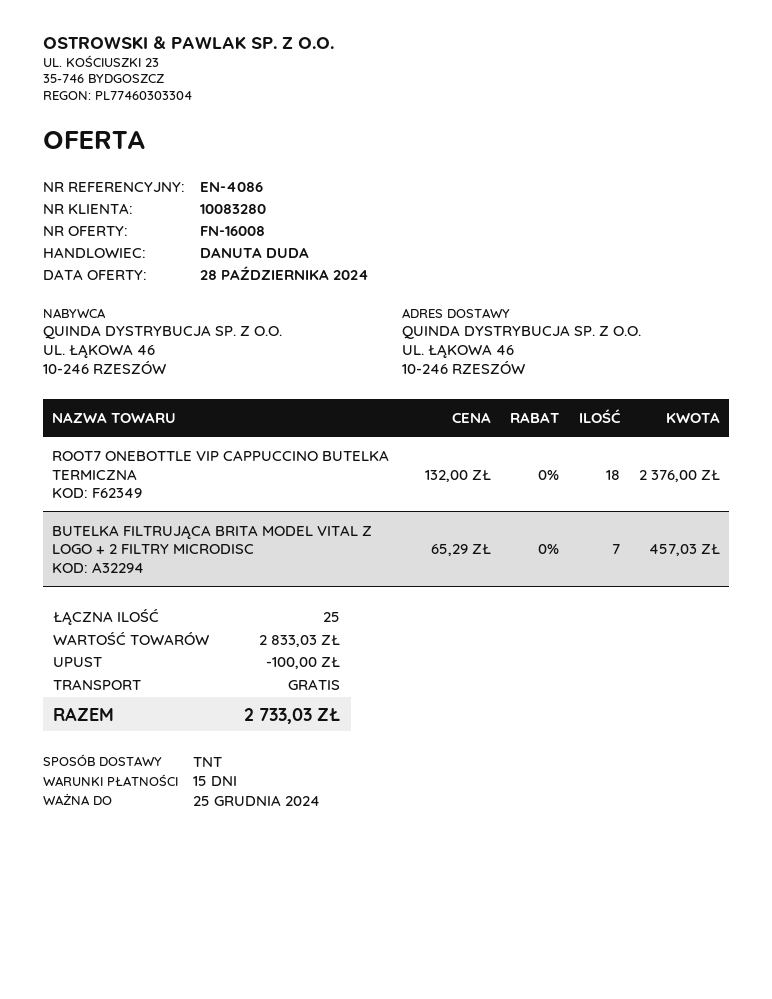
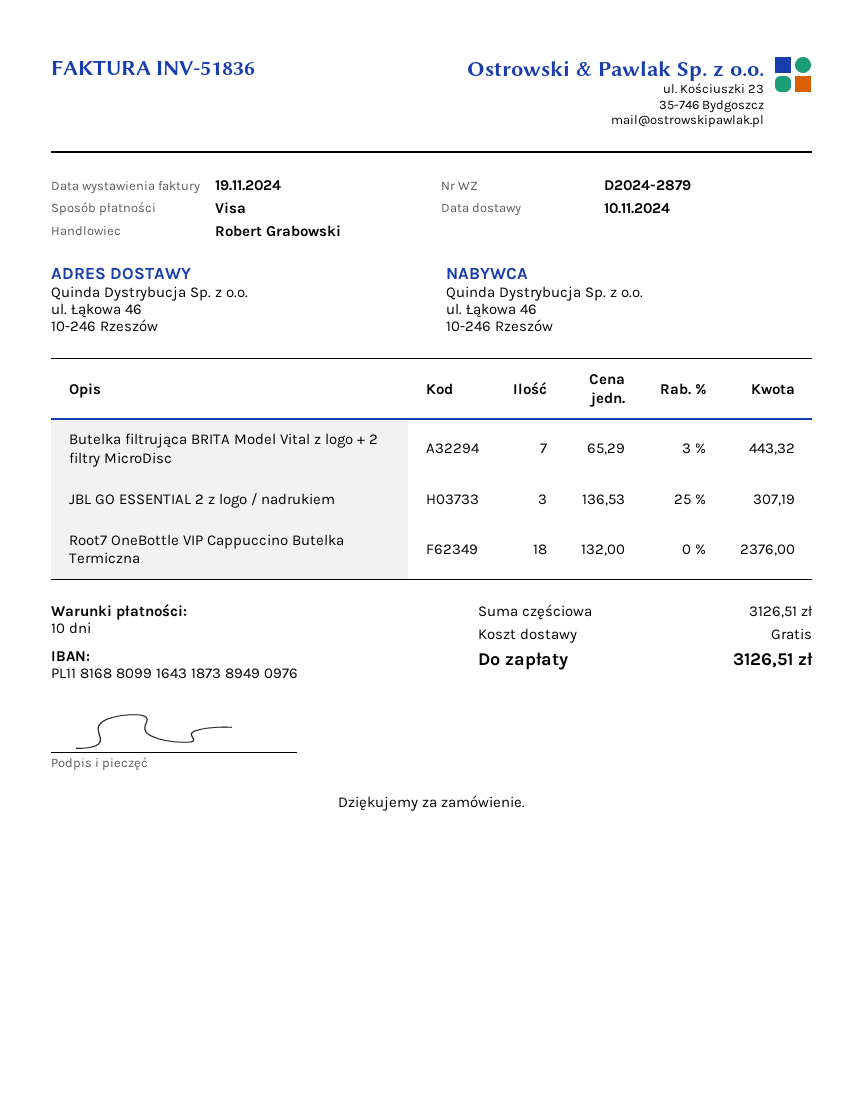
payment terms: 15 days -> 10 days
sales rep: DANUTA DUDA -> Robert Grabowski
BUTELKA FILTRUJĄCA BRITA MODEL VITAL Z LOGO + 2 FILTRY MICRODISC: 7 x 65.29 = 457.03 -> 7 x 65.29 - 3% = 443.32
JBL GO ESSENTIAL 2 z logo / nadrukiem: none -> 3 x 136.53 - 25% = 307.19
subtotal: 2833.03 -> 3126.51
discount: 100.00 -> none
total: 2733.03 -> 3126.51

